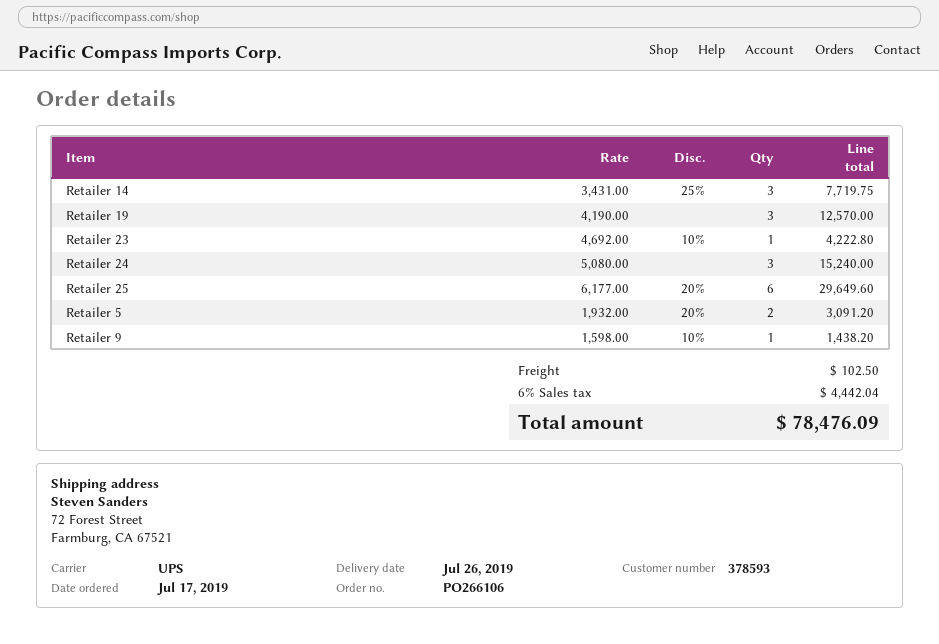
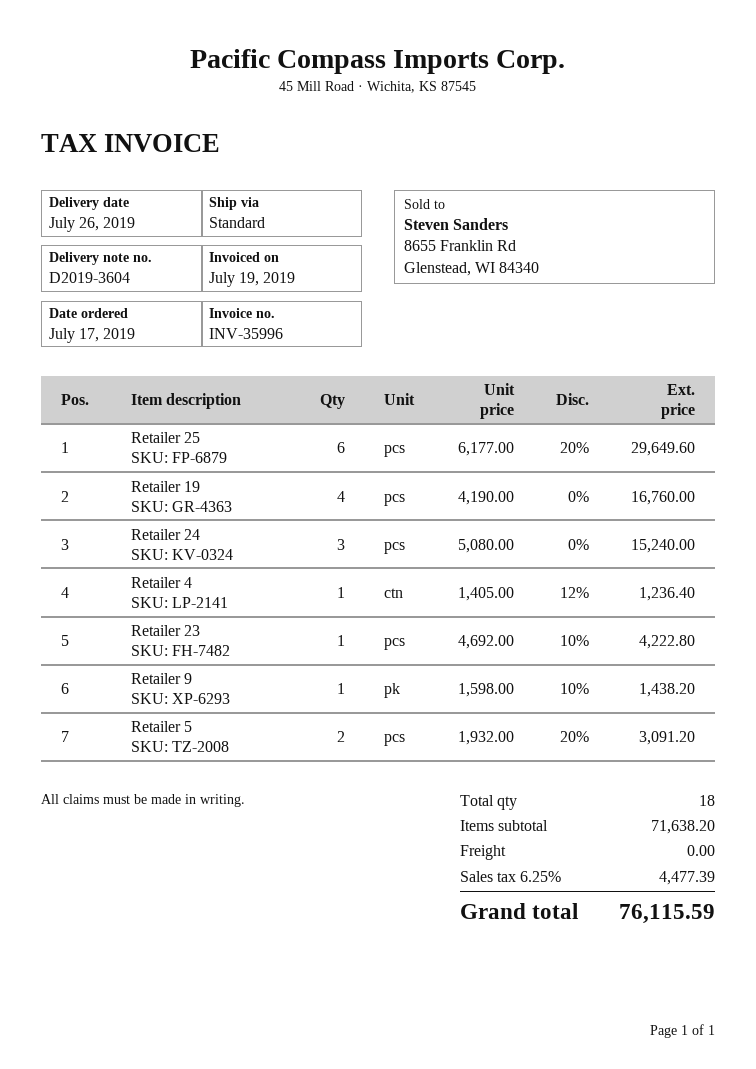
shipping method: UPS -> standard
Retailer 14: 3 x 3431.00 - 25% = 7719.75 -> none
Retailer 19: 3 x 4190.00 = 12570.00 -> 4 x 4190.00 = 16760.00
Retailer 4: none -> 1 x 1405.00 - 12% = 1236.40
shipping: 102.50 -> 0.00
tax: 6% = 4442.04 -> 6.25% = 4477.39
total: 78476.09 -> 76115.59

